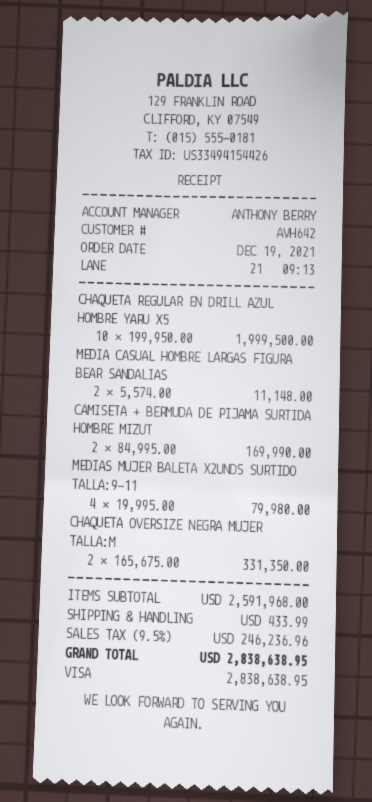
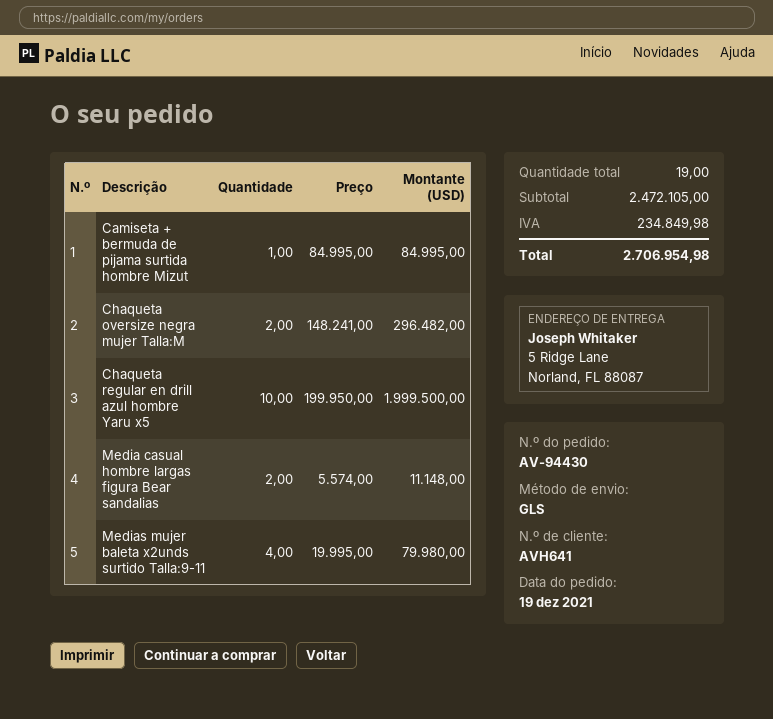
customer number: AVH642 -> AVH641
CAMISETA + BERMUDA DE PIJAMA SURTIDA HOMBRE MIZUT: 2 x 84995.00 = 169990.00 -> 1 x 84995.00 = 84995.00
CHAQUETA OVERSIZE NEGRA MUJER TALLA:M: 2 x 165675.00 = 331350.00 -> 2 x 148241.00 = 296482.00
subtotal: 2591968.00 -> 2472105.00
shipping: 433.99 -> none
tax: 246236.96 -> 234849.98
total: 2838638.95 -> 2706954.98

